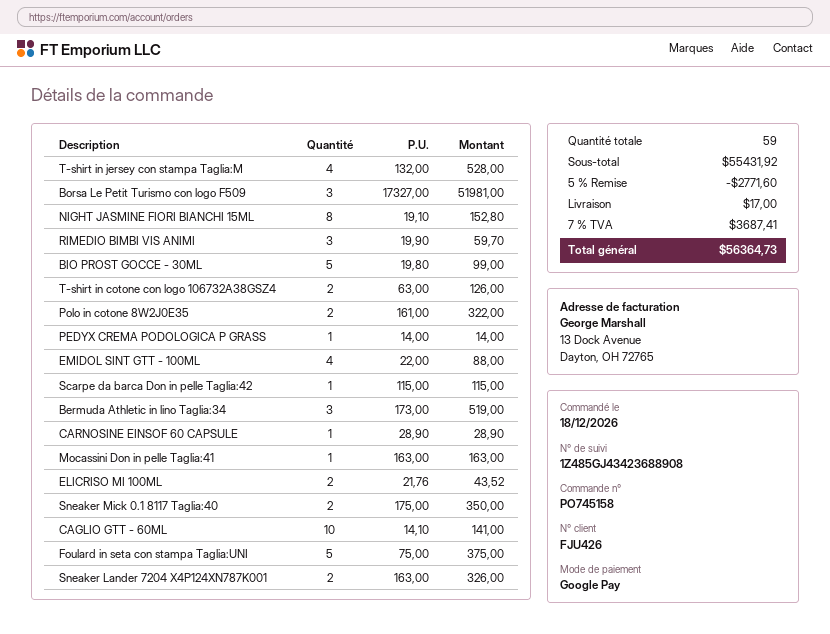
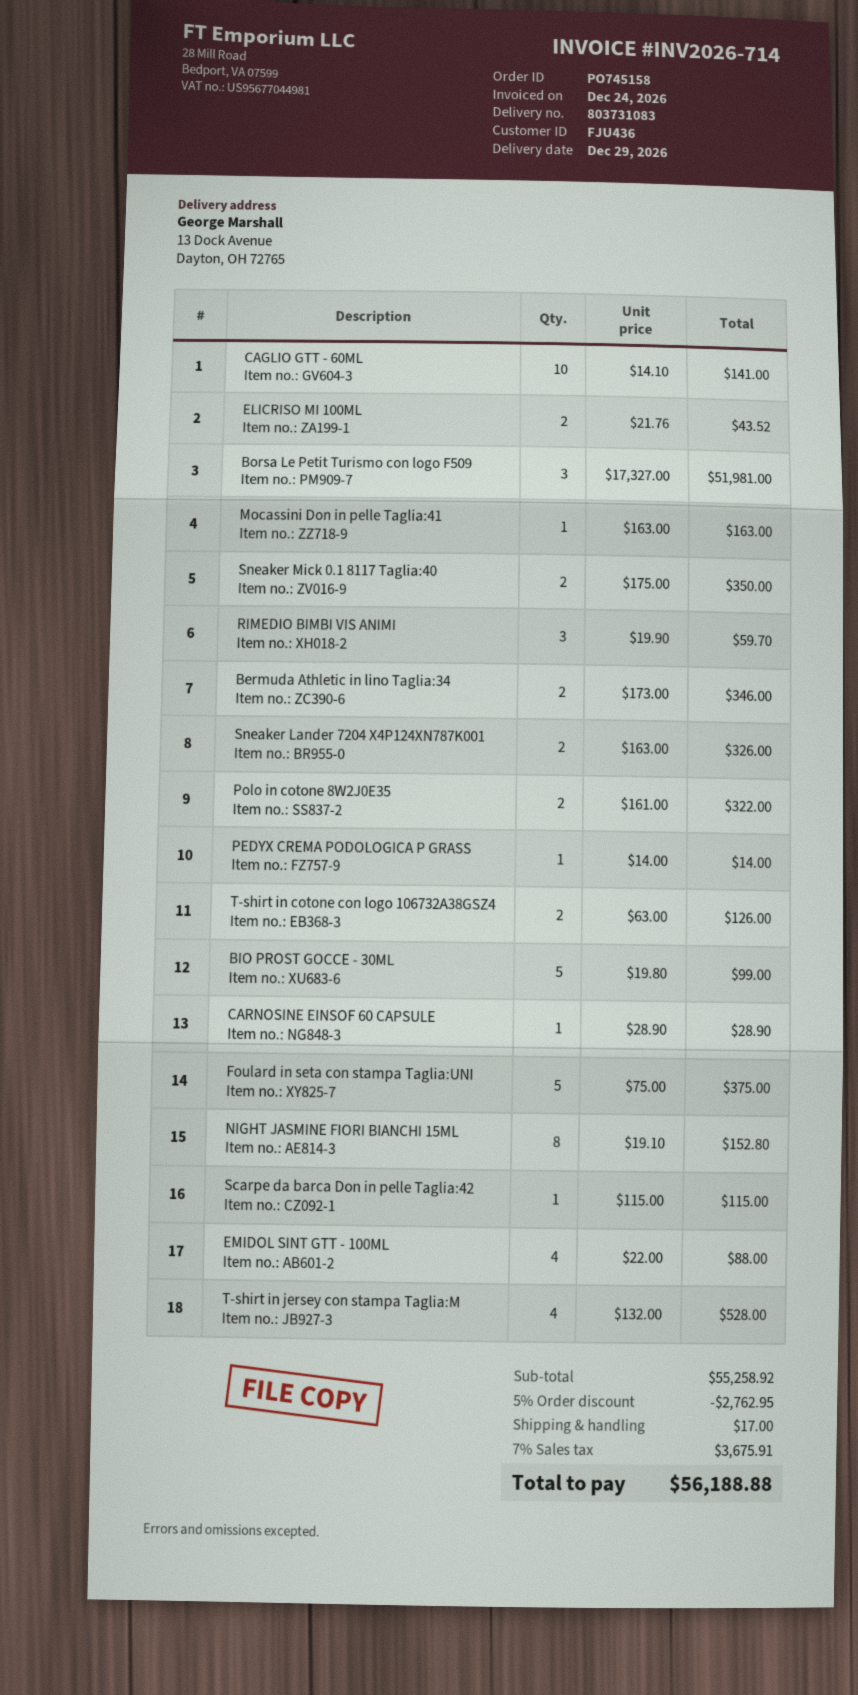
customer number: FJU426 -> FJU436
Bermuda Athletic in lino Taglia:34: 3 x 173.00 = 519.00 -> 2 x 173.00 = 346.00
subtotal: 55431.92 -> 55258.92
discount: 5% = 2771.60 -> 5% = 2762.95
tax: 7% = 3687.41 -> 7% = 3675.91
total: 56364.73 -> 56188.88

